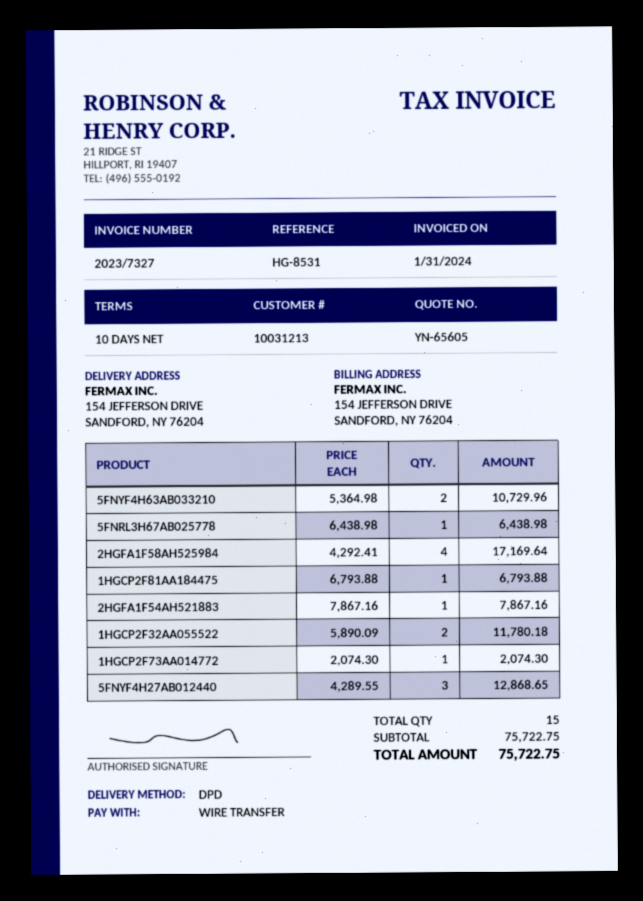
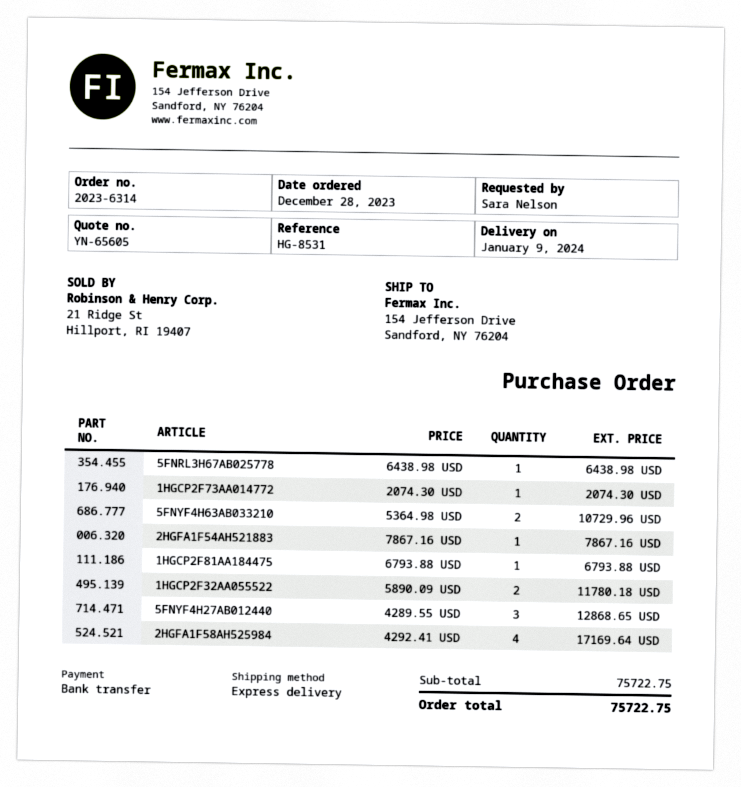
shipping method: DPD -> express

